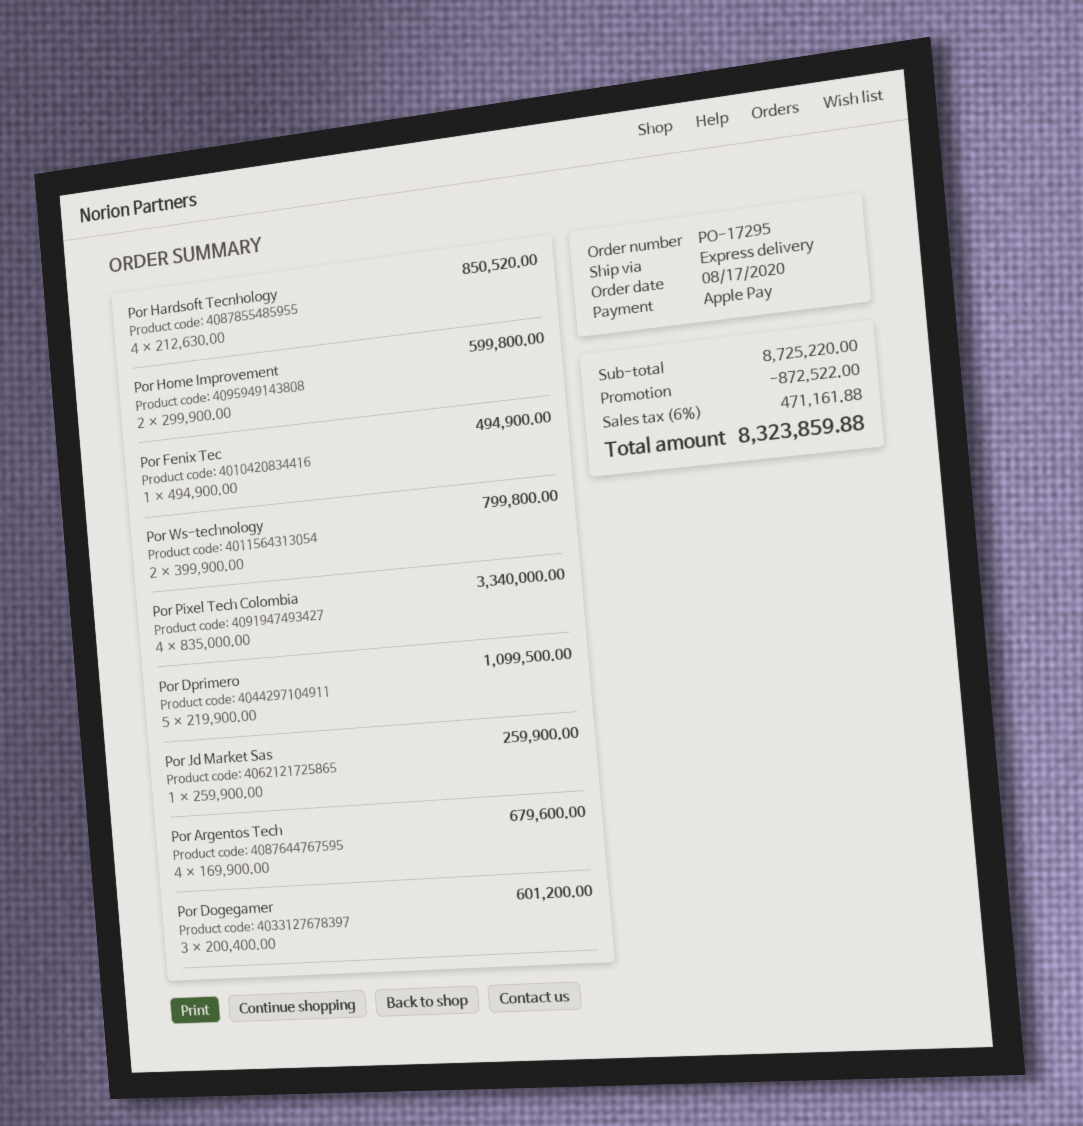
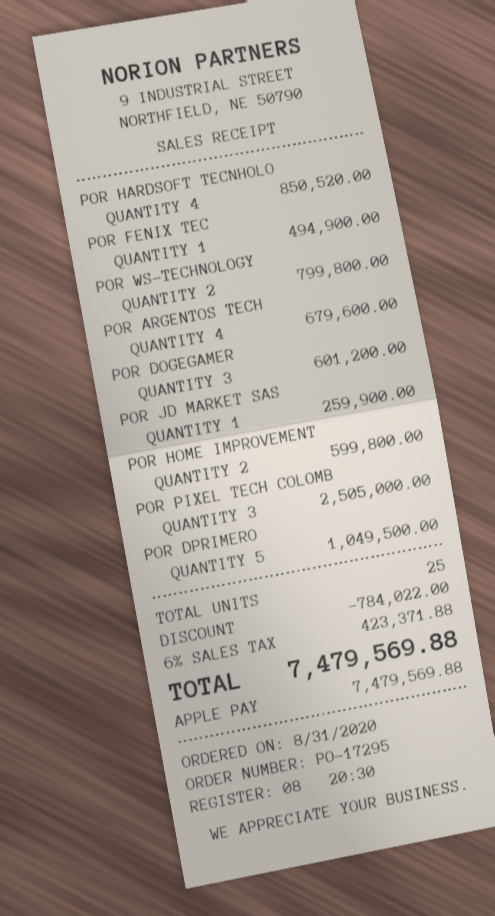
order date: 2020-08-17 -> 2020-08-31
Por Pixel Tech Colombia: 4 for 3340000.00 -> 3 for 2505000.00
Por Dprimero: 5 for 1099500.00 -> 5 for 1049500.00
discount: 872522.00 -> 784022.00
tax: 6% = 471161.88 -> 6% = 423371.88
total: 8323859.88 -> 7479569.88

